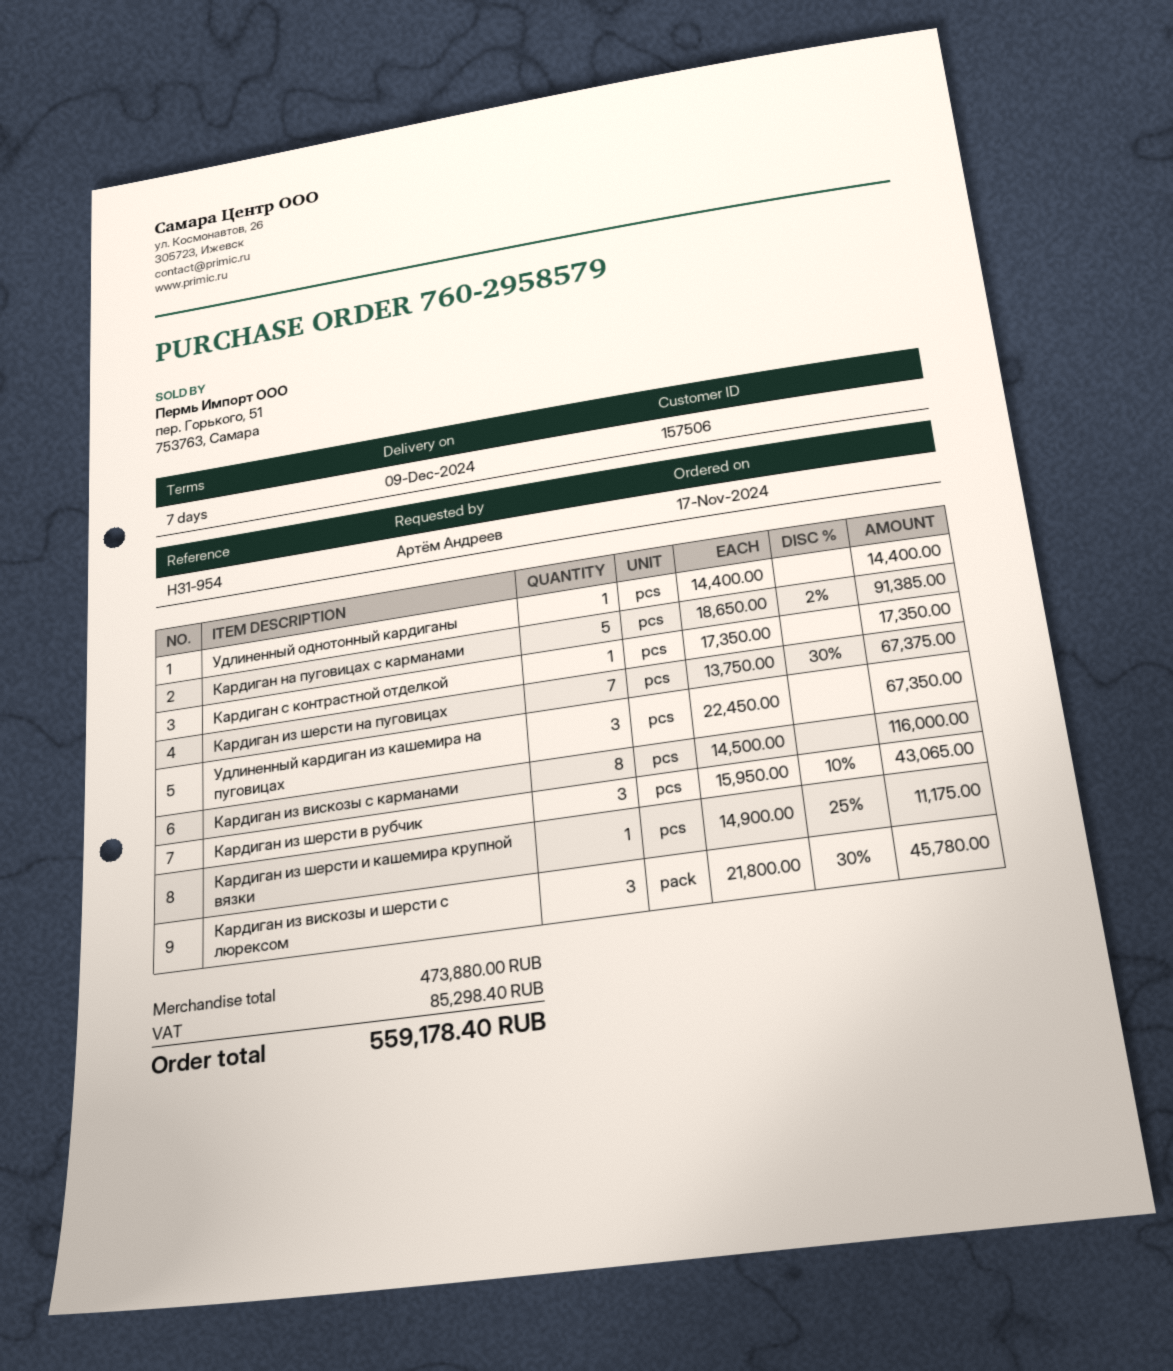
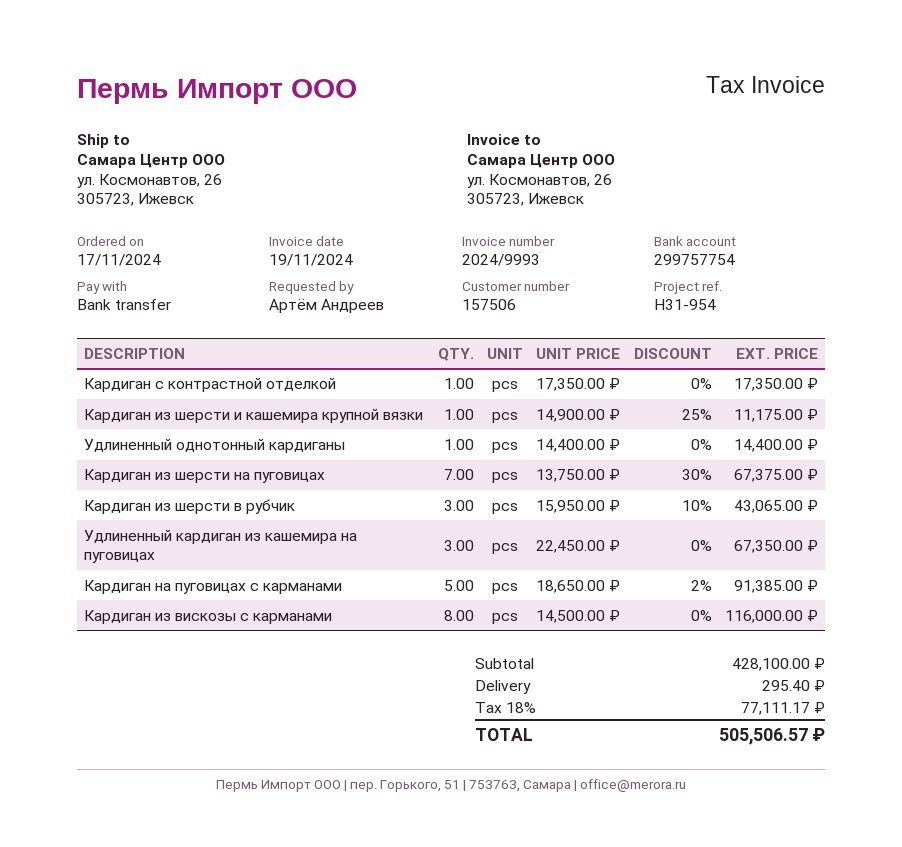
Кардиган из вискозы и шерсти с люрексом: 3 x 21800.00 - 30% = 45780.00 -> none
subtotal: 473880.00 -> 428100.00
shipping: none -> 295.40
tax: 85298.40 -> 77111.17
total: 559178.40 -> 505506.57

